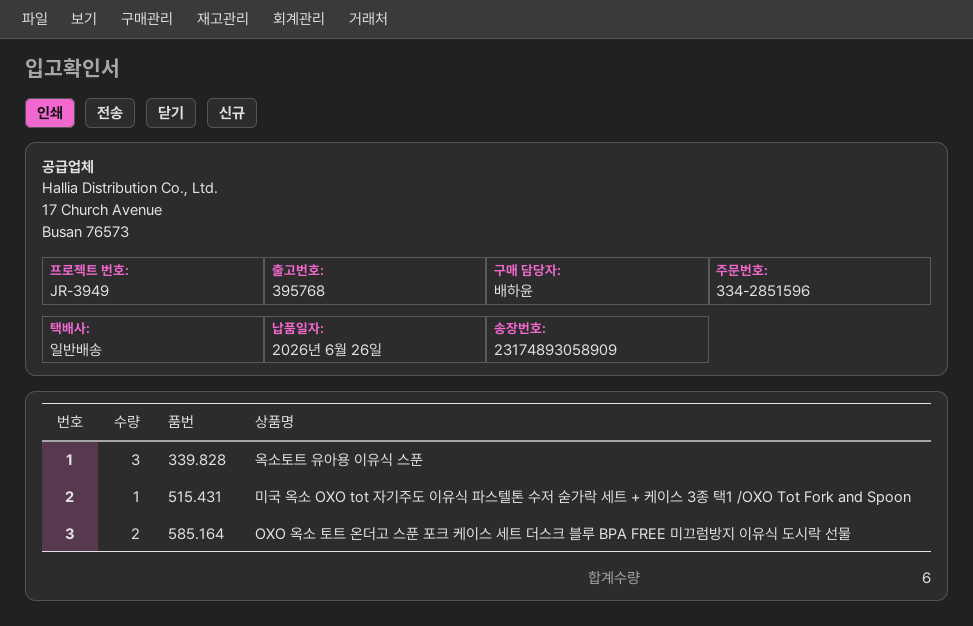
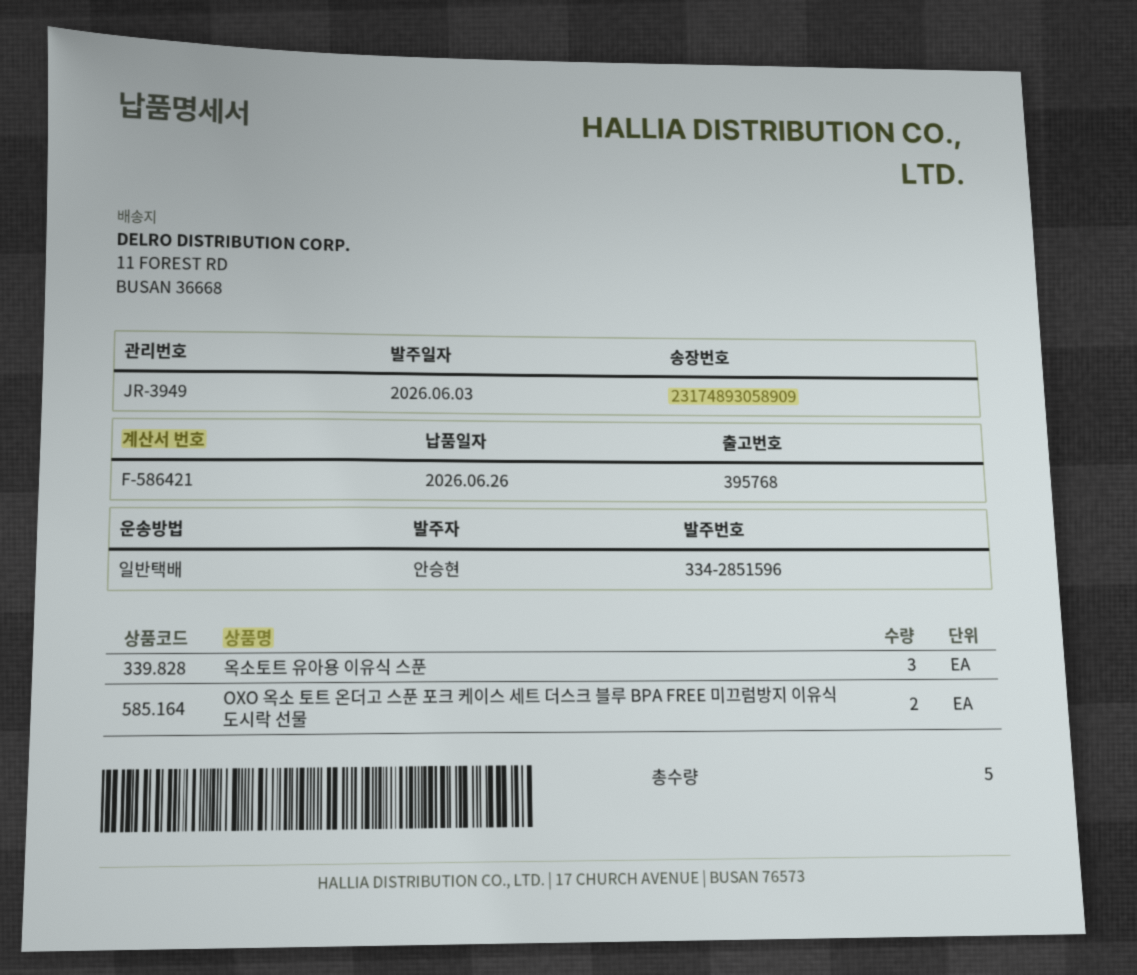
ordered by: 배하윤 -> 안승현
미국 옥소 OXO tot 자기주도 이유식 파스텔톤 수저 숟가락 세트 + 케이스 3종 택1 /OXO Tot Fork and Spoon: 1 -> none
total quantity: 6 -> 5

